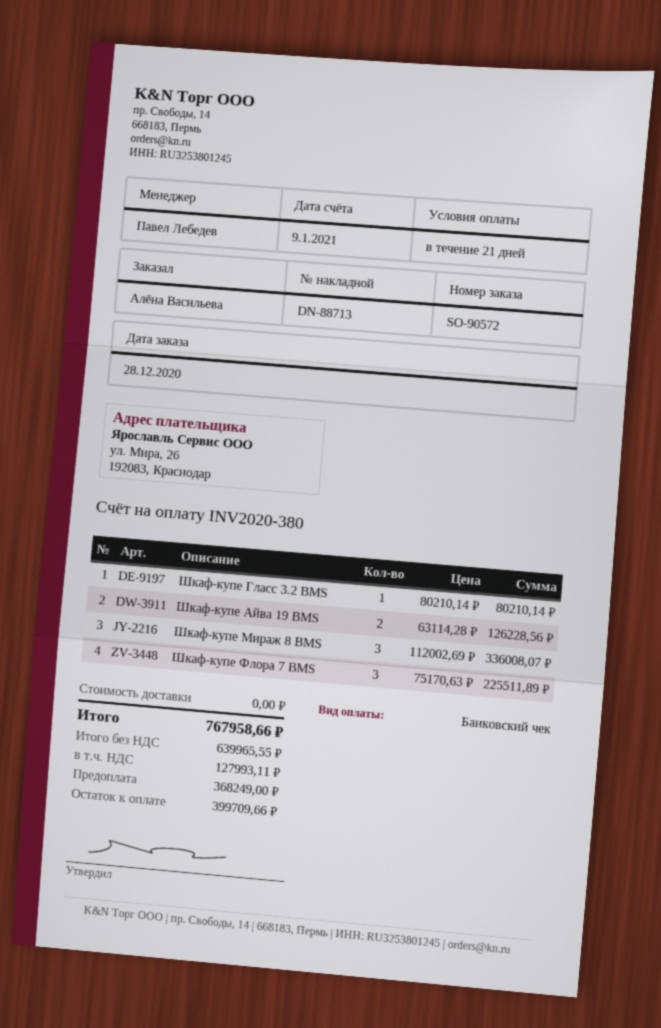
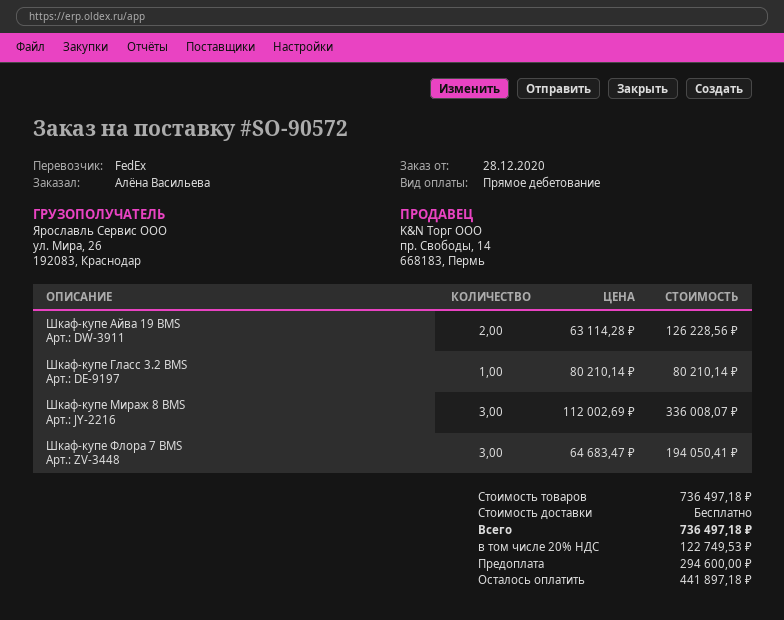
payment method: cheque -> direct debit
Шкаф-купе Флора 7 BMS: 3 x 75170.63 = 225511.89 -> 3 x 64683.47 = 194050.41
tax: 127993.11 -> 122749.53
total: 767958.66 -> 736497.18
deposit: 368249.00 -> 294600.00
balance: 399709.66 -> 441897.18

